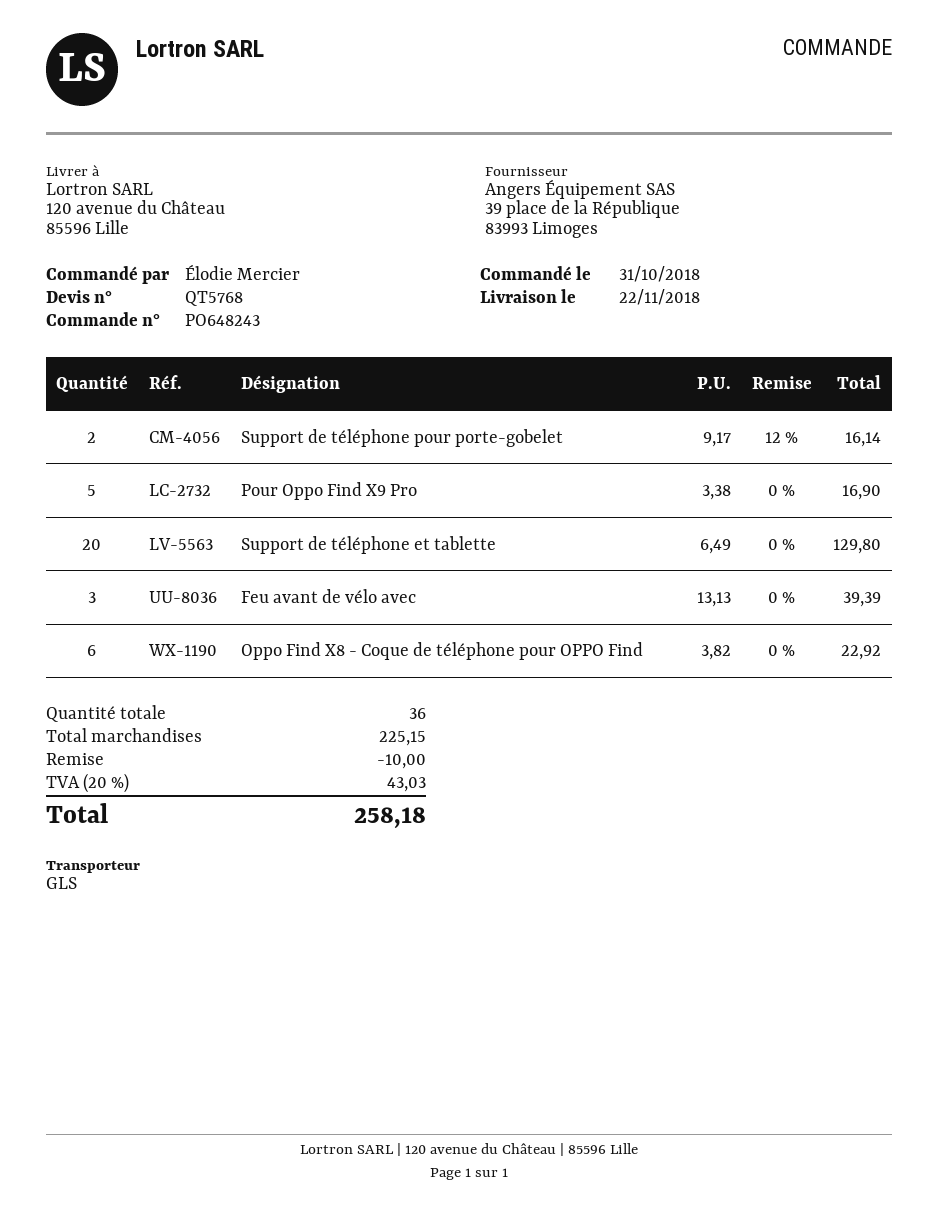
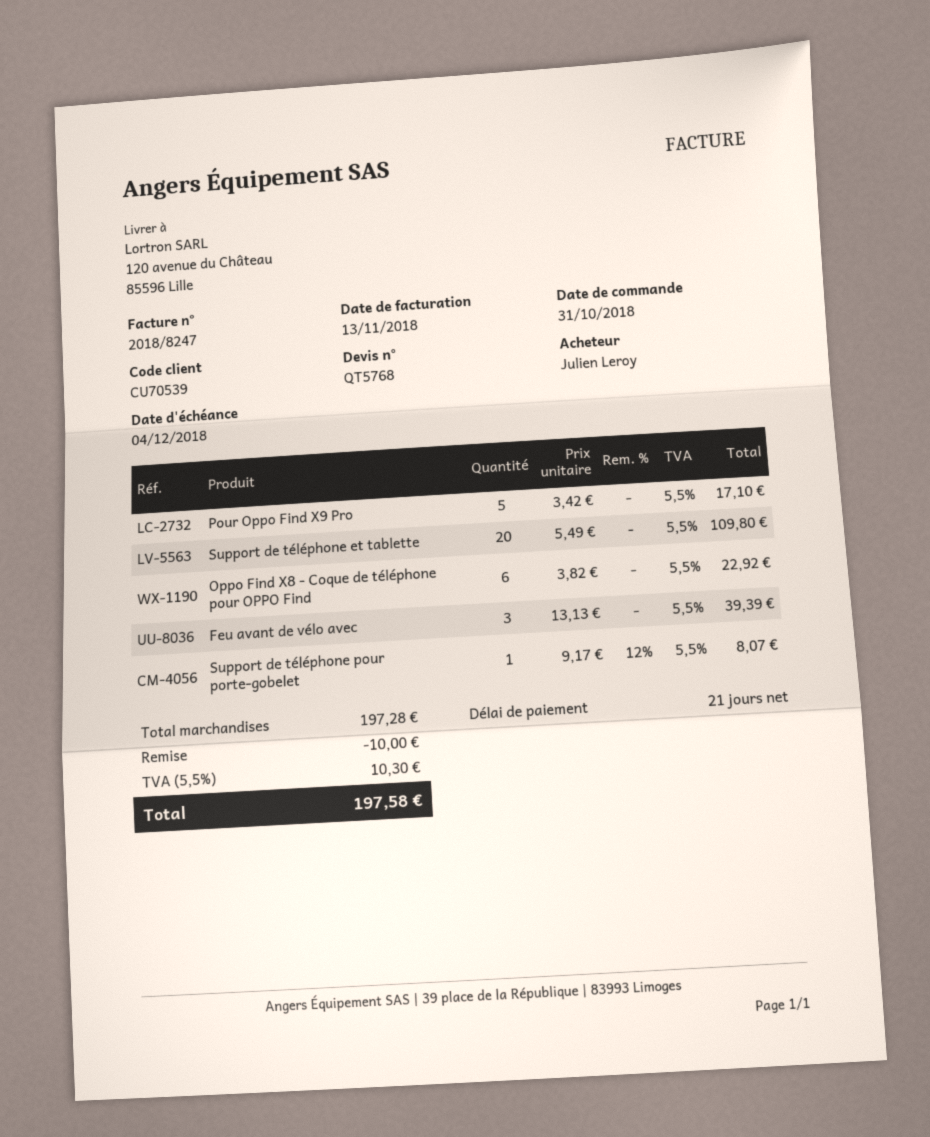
ordered by: Élodie Mercier -> Julien Leroy
Support de téléphone pour porte-gobelet: 2 x 9.17 - 12% = 16.14 -> 1 x 9.17 - 12% = 8.07
Pour Oppo Find X9 Pro: 5 x 3.38 = 16.90 -> 5 x 3.42 = 17.10
Support de téléphone et tablette: 20 x 6.49 = 129.80 -> 20 x 5.49 = 109.80
subtotal: 225.15 -> 197.28
tax: 20% = 43.03 -> 5.5% = 10.30
total: 258.18 -> 197.58

